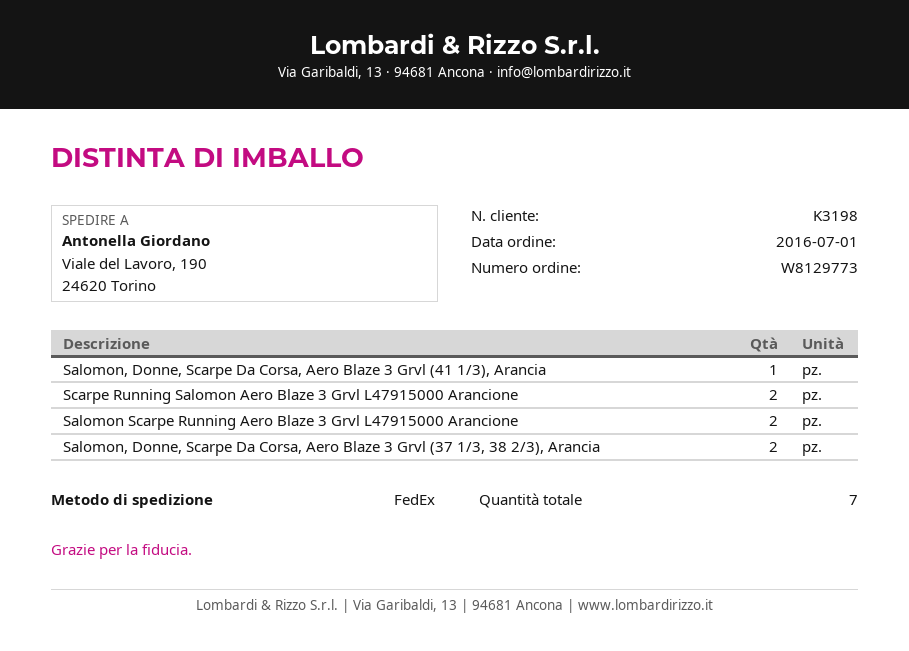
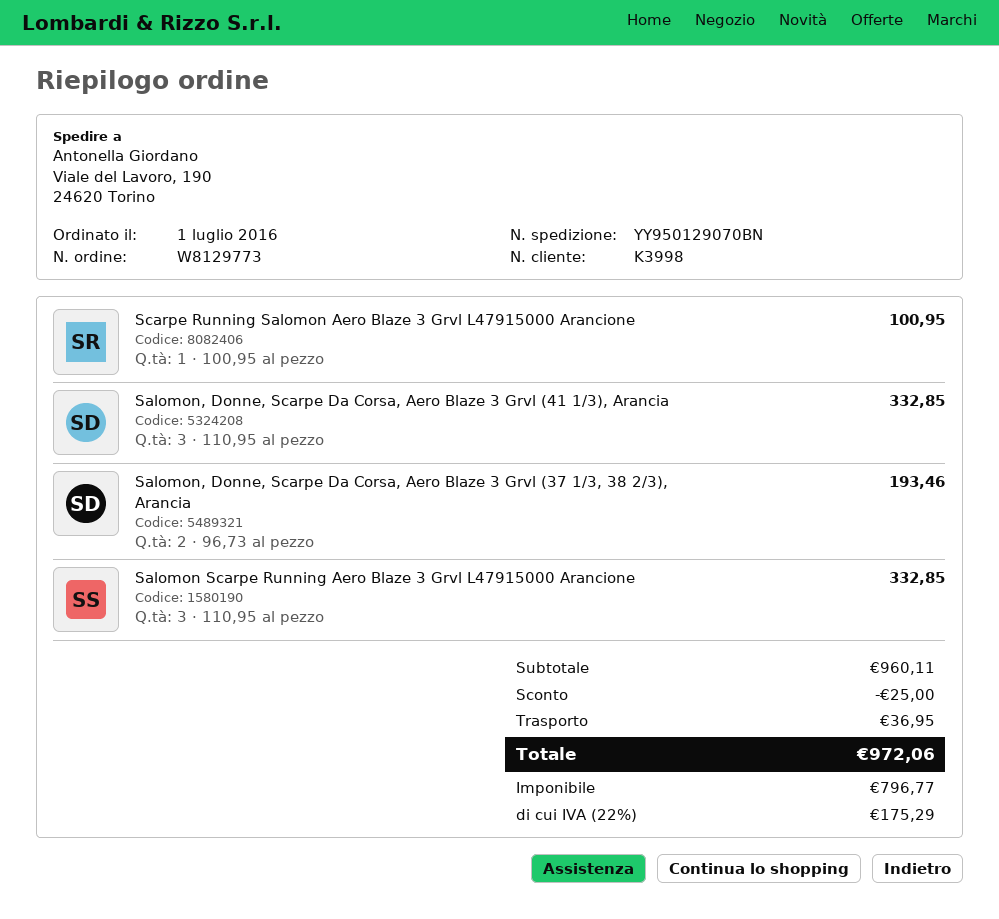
customer number: K3198 -> K3998
Salomon, Donne, Scarpe Da Corsa, Aero Blaze 3 Grvl (41 1/3), Arancia: 1 -> 3
Scarpe Running Salomon Aero Blaze 3 Grvl L47915000 Arancione: 2 -> 1
Salomon Scarpe Running Aero Blaze 3 Grvl L47915000 Arancione: 2 -> 3

